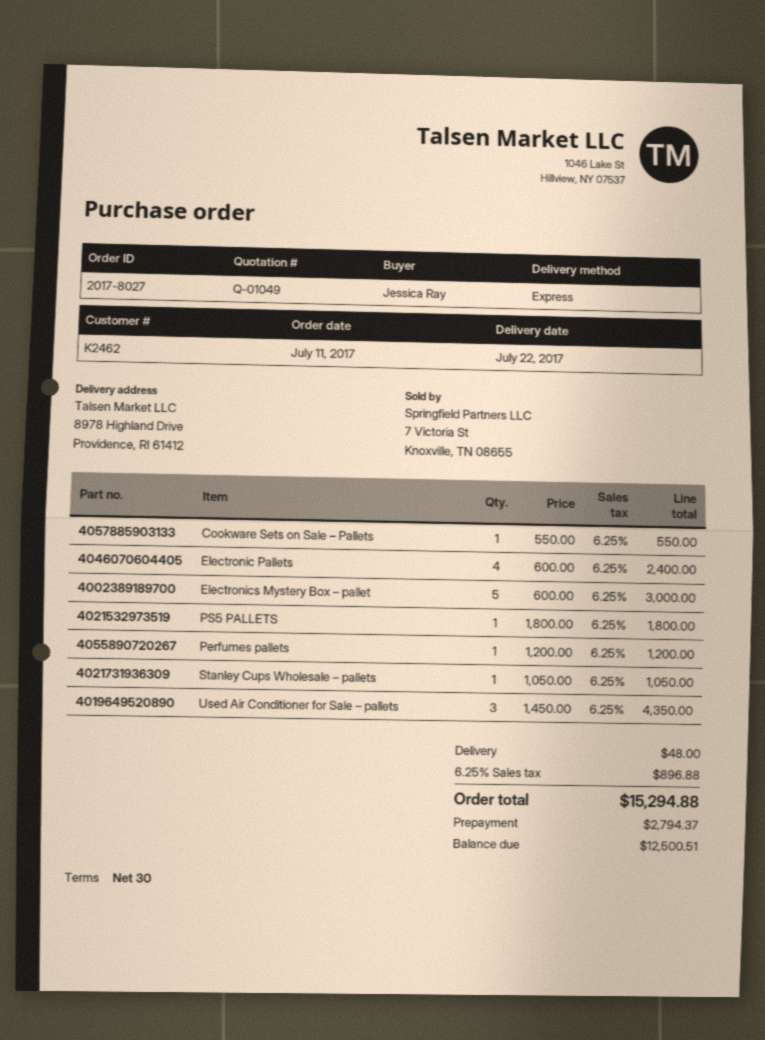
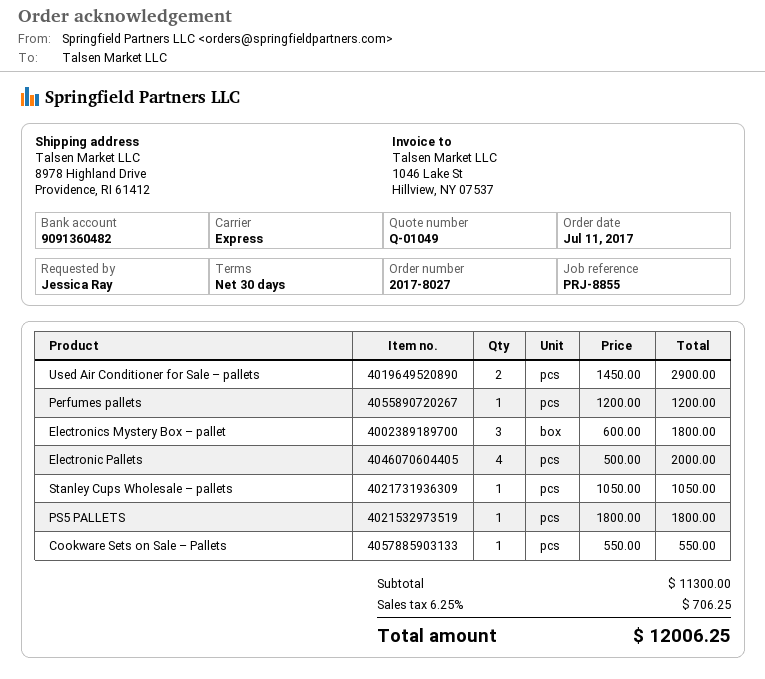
Electronic Pallets: 4 x 600.00 = 2400.00 -> 4 x 500.00 = 2000.00
Electronics Mystery Box – pallet: 5 x 600.00 = 3000.00 -> 3 x 600.00 = 1800.00
Used Air Conditioner for Sale – pallets: 3 x 1450.00 = 4350.00 -> 2 x 1450.00 = 2900.00
shipping: 48.00 -> none
tax: 6.25% = 896.88 -> 6.25% = 706.25
total: 15294.88 -> 12006.25

